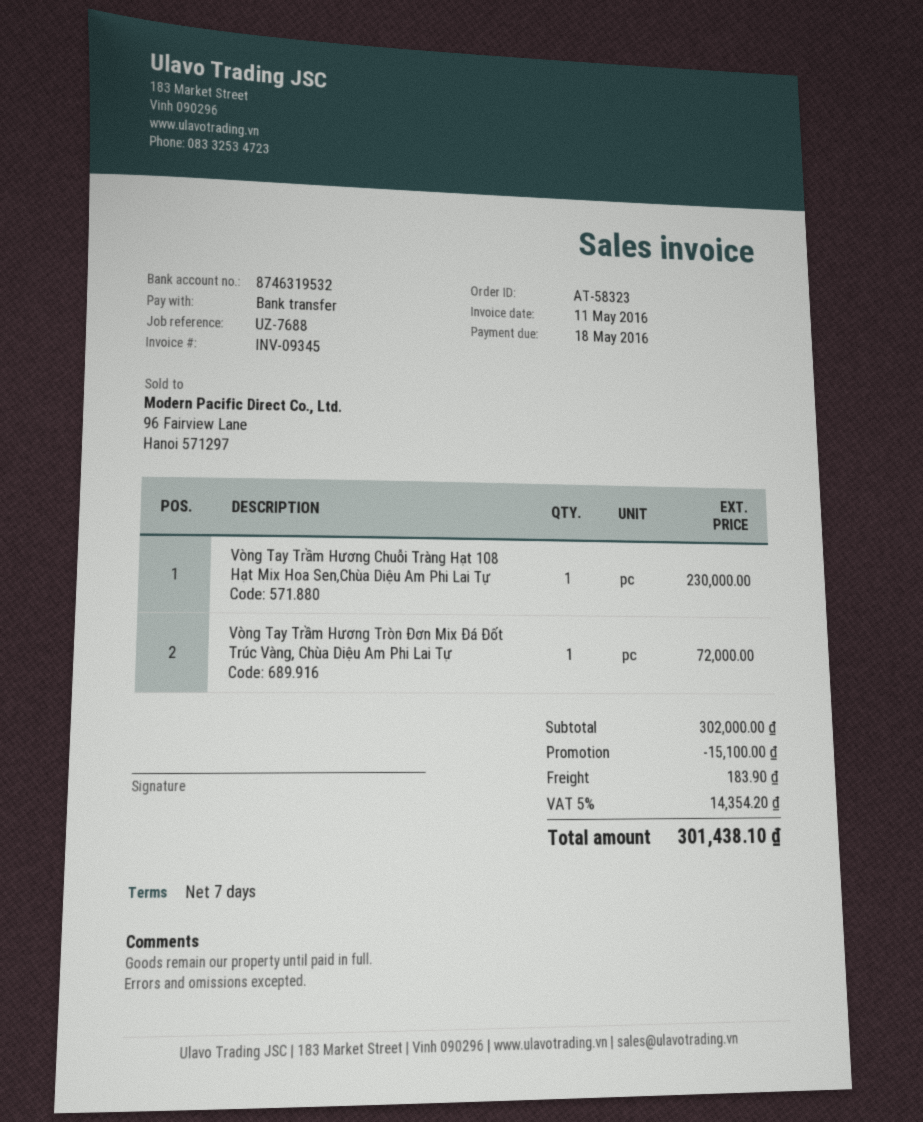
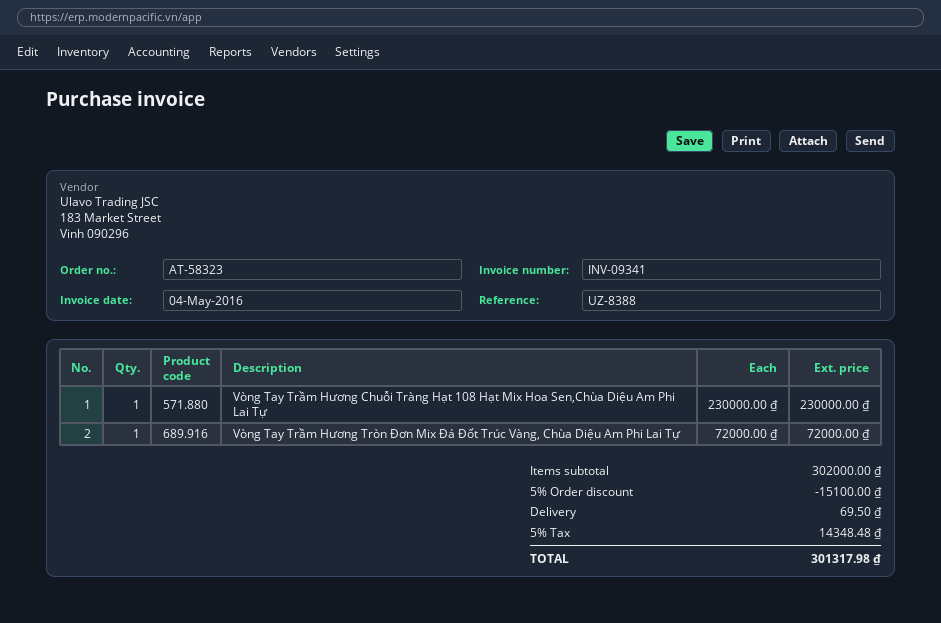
invoice number: INV-09345 -> INV-09341
invoice date: 2016-05-11 -> 2016-05-04
reference: UZ-7688 -> UZ-8388
shipping: 183.90 -> 69.50
tax: 5% = 14354.20 -> 5% = 14348.48
total: 301438.10 -> 301317.98

